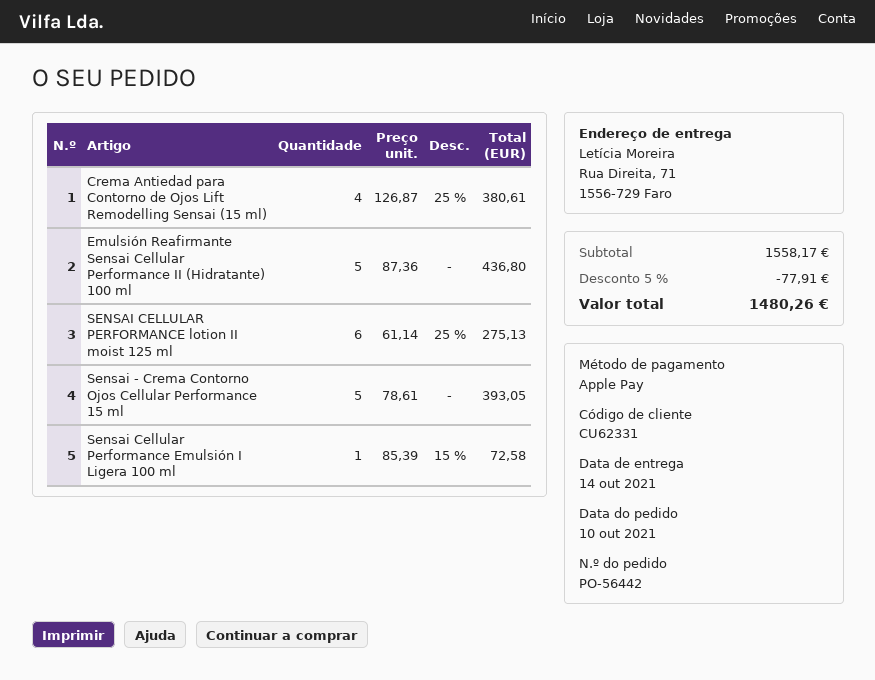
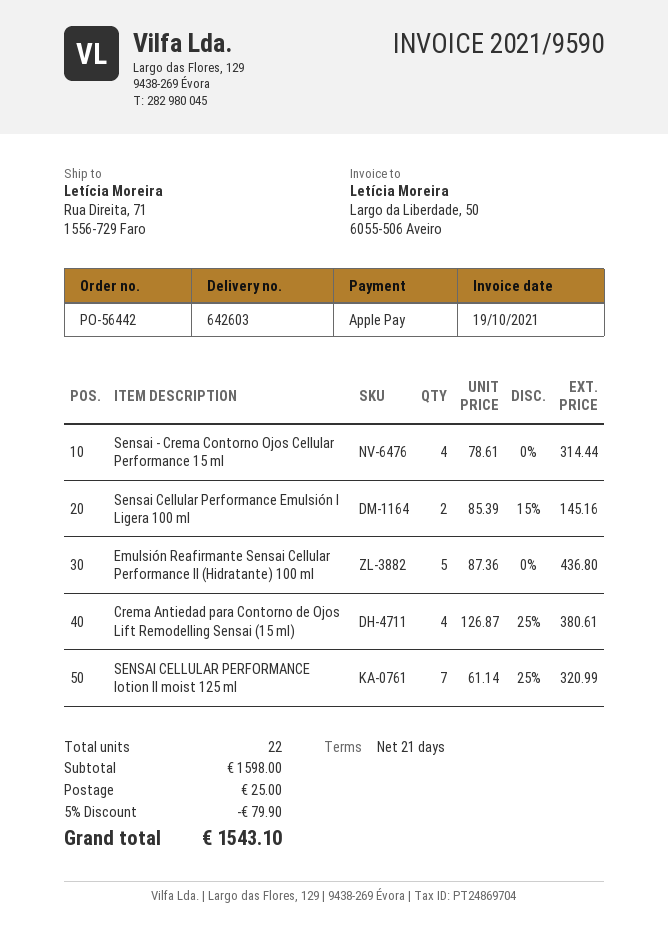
SENSAI CELLULAR PERFORMANCE lotion II moist 125 ml: 6 x 61.14 - 25% = 275.13 -> 7 x 61.14 - 25% = 320.99
Sensai - Crema Contorno Ojos Cellular Performance 15 ml: 5 x 78.61 = 393.05 -> 4 x 78.61 = 314.44
Sensai Cellular Performance Emulsión I Ligera 100 ml: 1 x 85.39 - 15% = 72.58 -> 2 x 85.39 - 15% = 145.16
subtotal: 1558.17 -> 1598.00
discount: 5% = 77.91 -> 5% = 79.90
shipping: none -> 25.00
total: 1480.26 -> 1543.10

